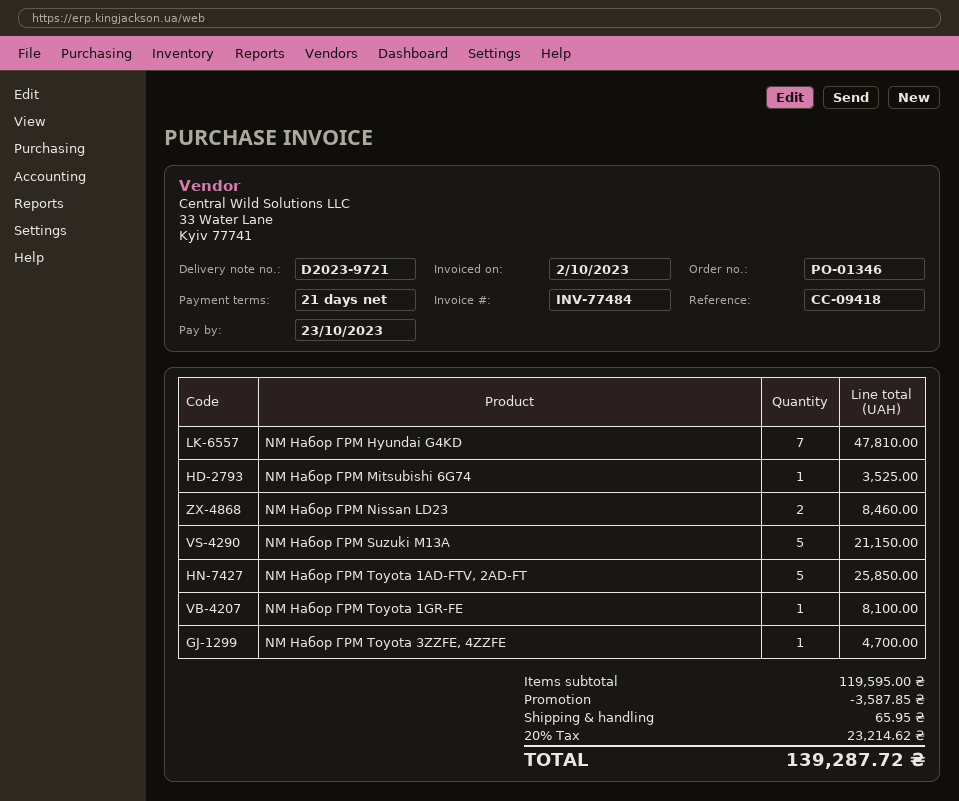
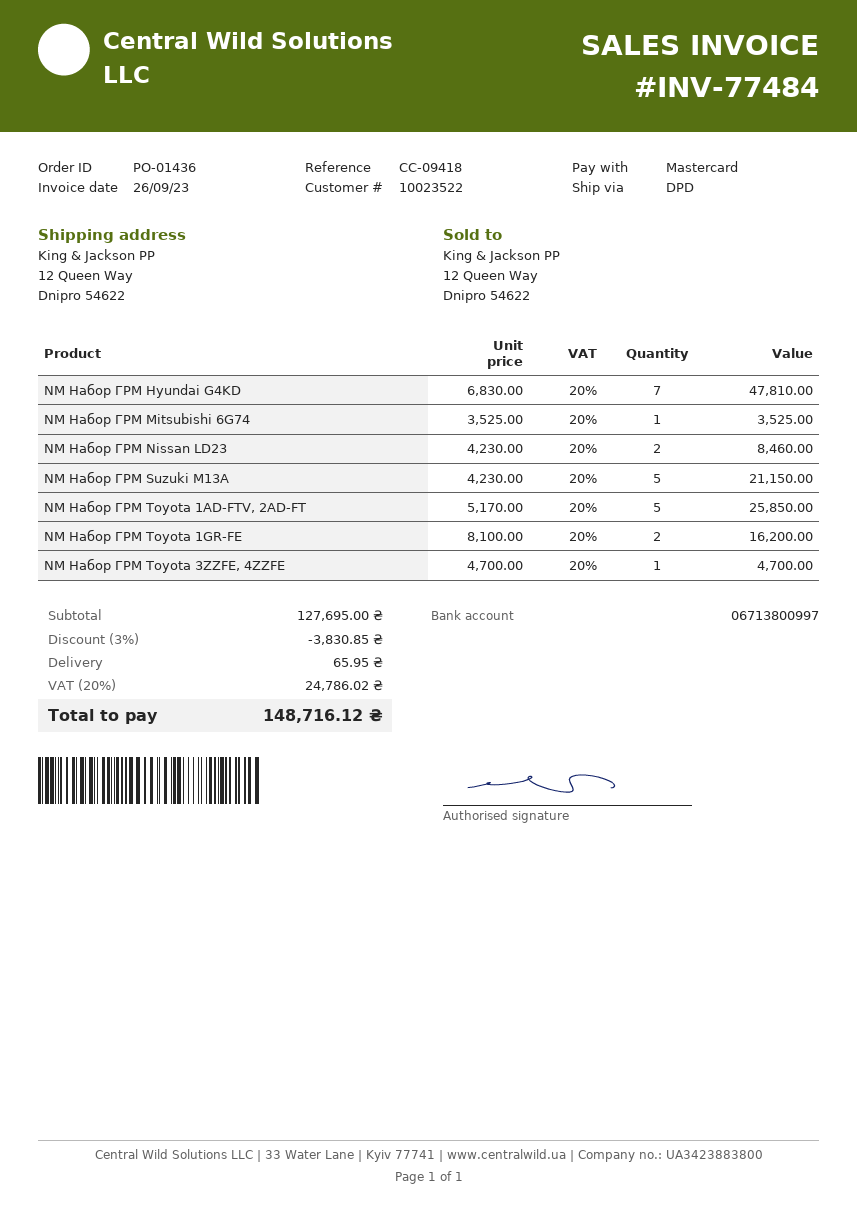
order number: PO-01346 -> PO-01436
invoice date: 2023-10-02 -> 2023-09-26
NM Набор ГРМ Toyota 1GR-FE: 1 for 8100.00 -> 2 for 16200.00
subtotal: 119595.00 -> 127695.00
discount: 3587.85 -> 3830.85
tax: 20% = 23214.62 -> 20% = 24786.02
total: 139287.72 -> 148716.12

